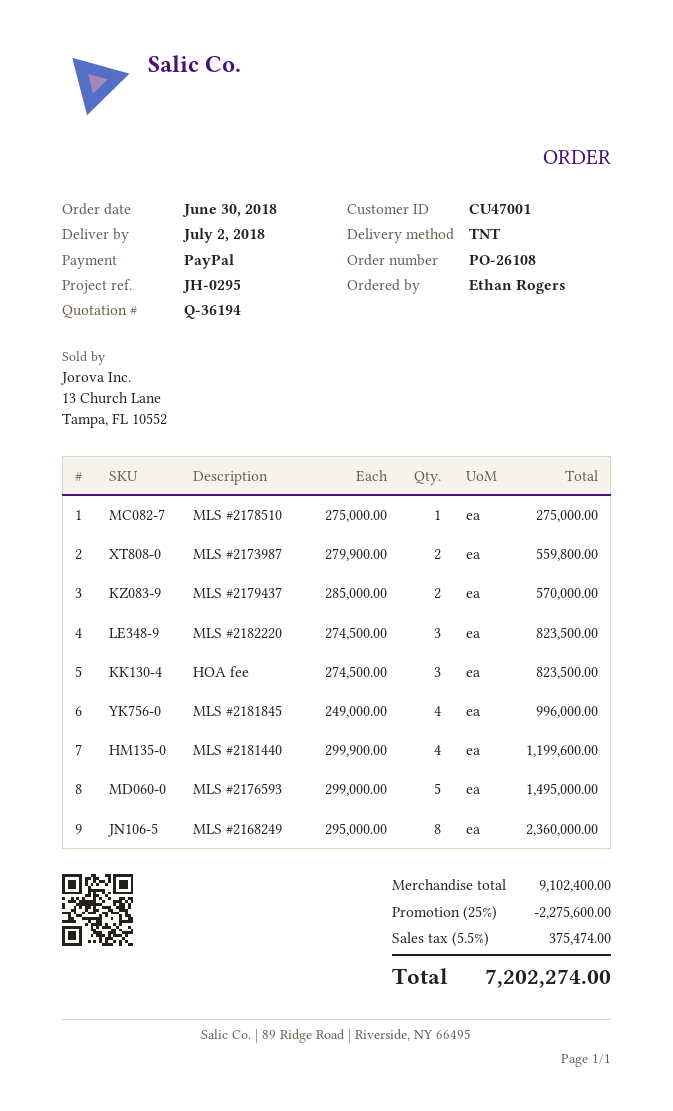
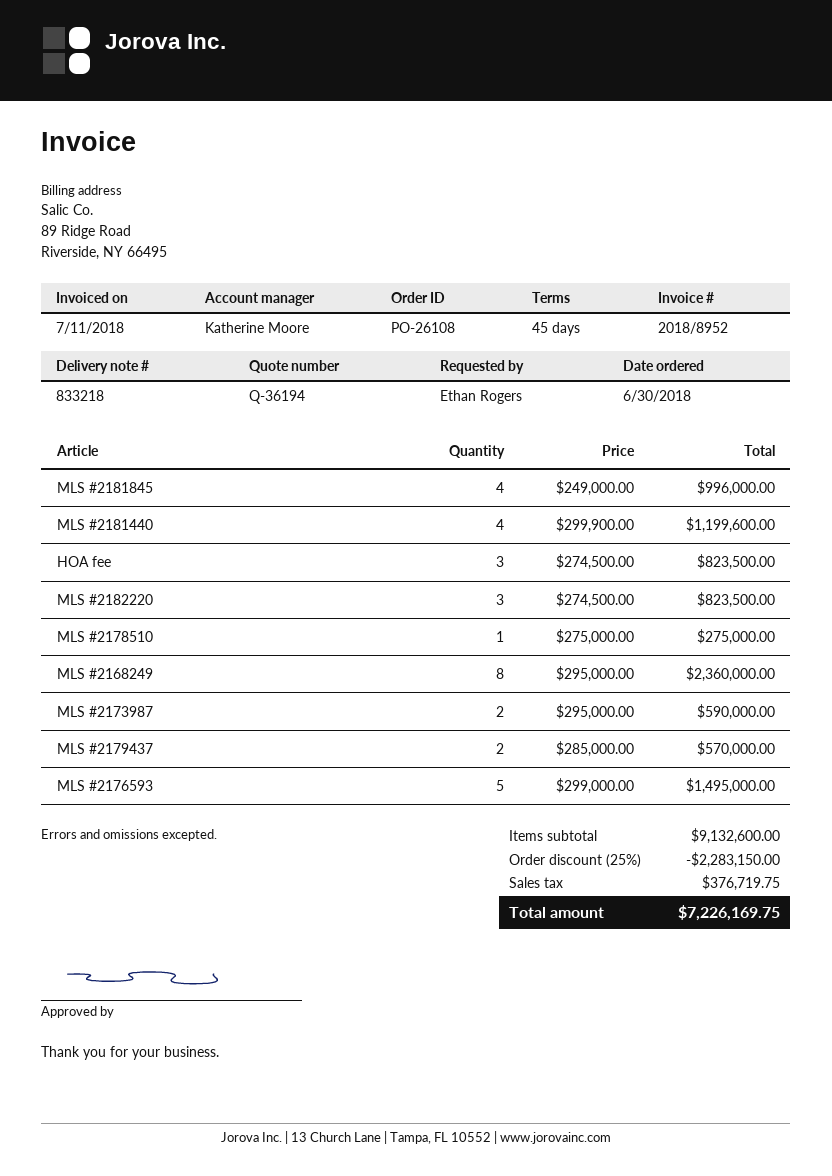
MLS #2173987: 2 x 279900.00 = 559800.00 -> 2 x 295000.00 = 590000.00
subtotal: 9102400.00 -> 9132600.00
discount: 25% = 2275600.00 -> 25% = 2283150.00
tax: 375474.00 -> 376719.75
total: 7202274.00 -> 7226169.75

